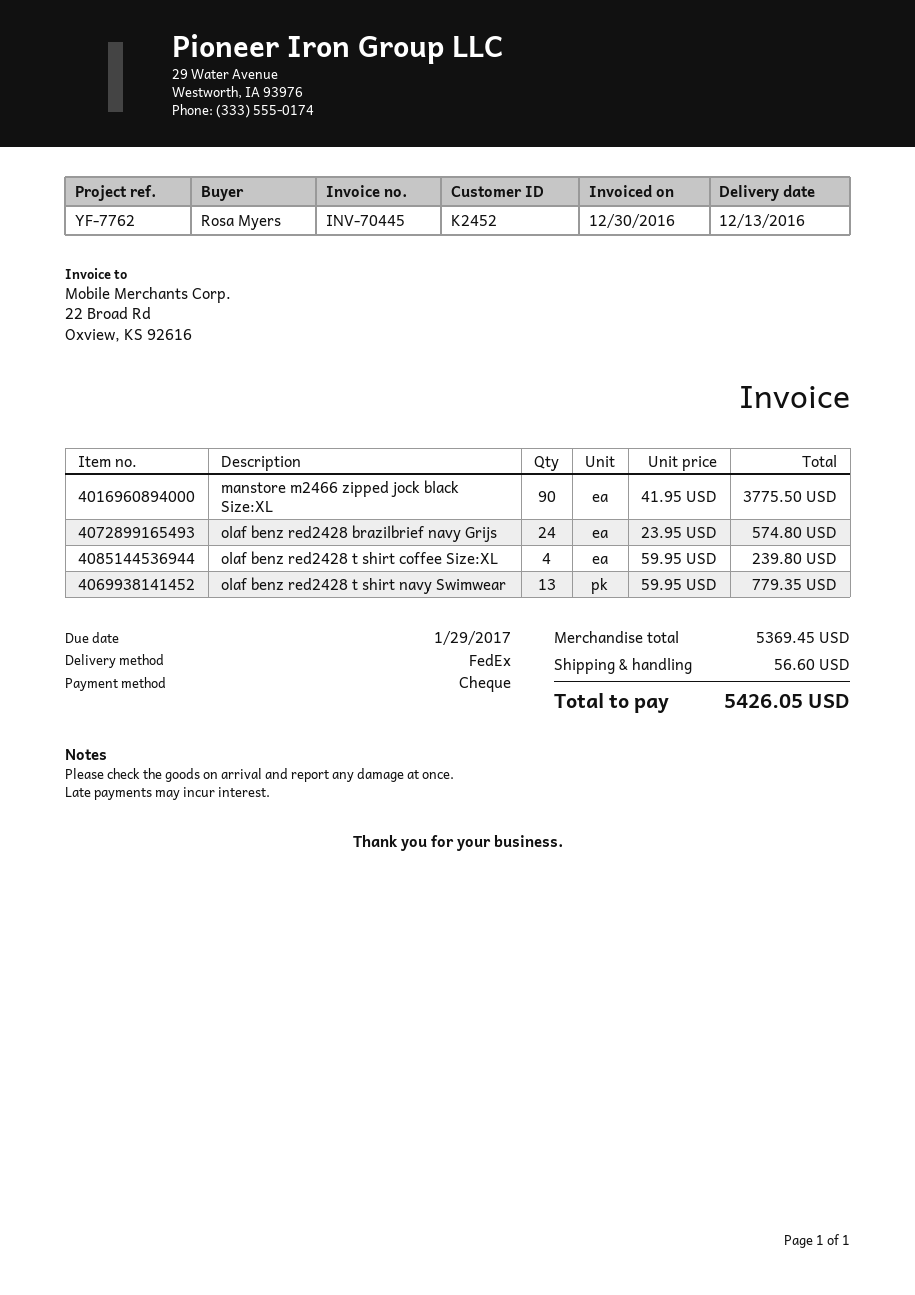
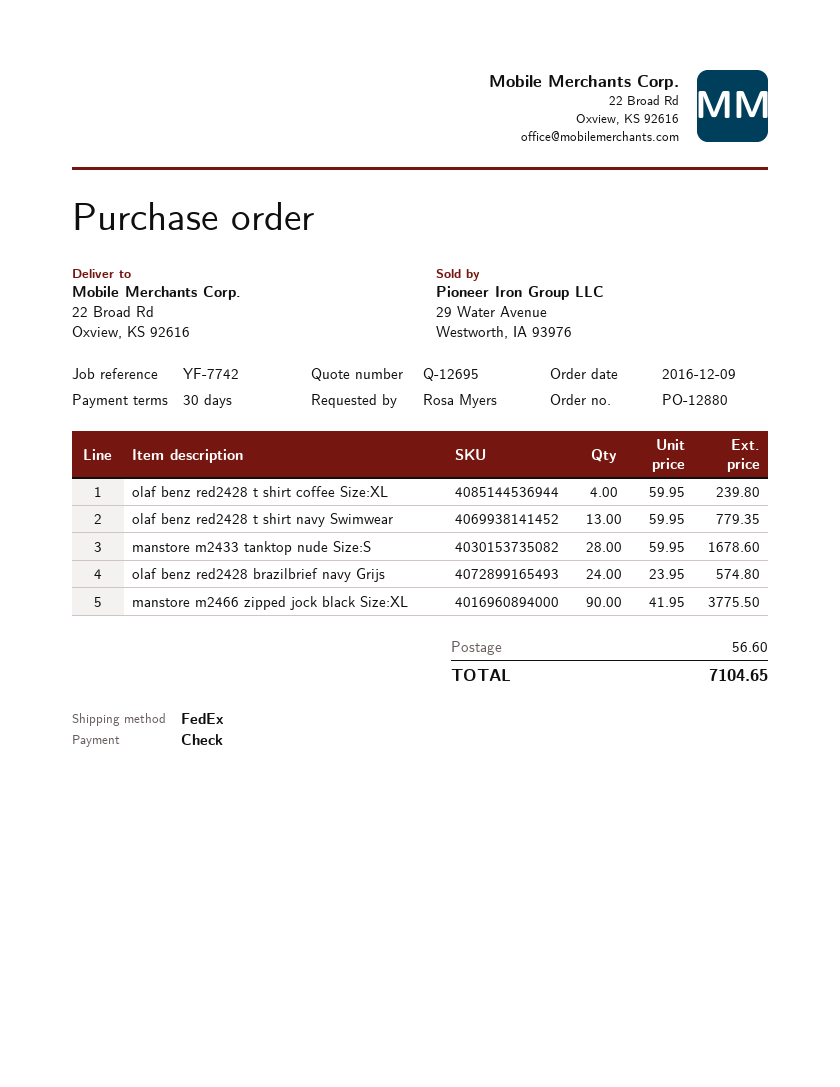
reference: YF-7762 -> YF-7742
manstore m2433 tanktop nude Size:S: none -> 28 x 59.95 = 1678.60
total: 5426.05 -> 7104.65

